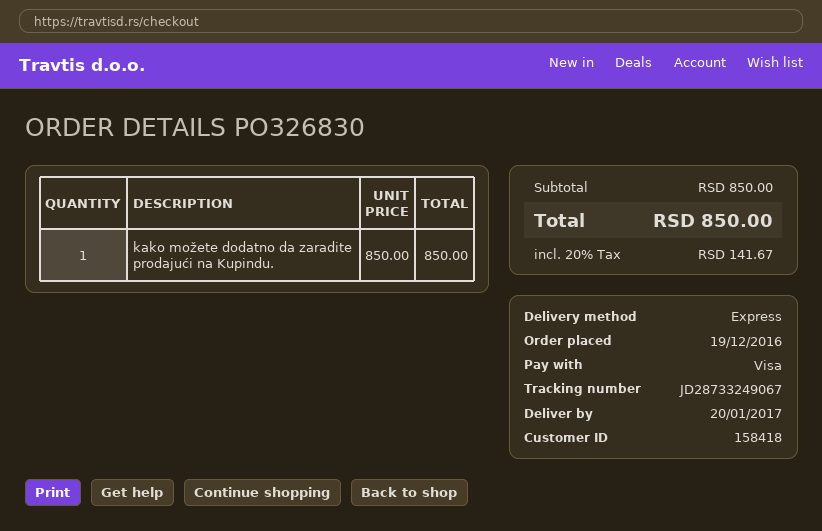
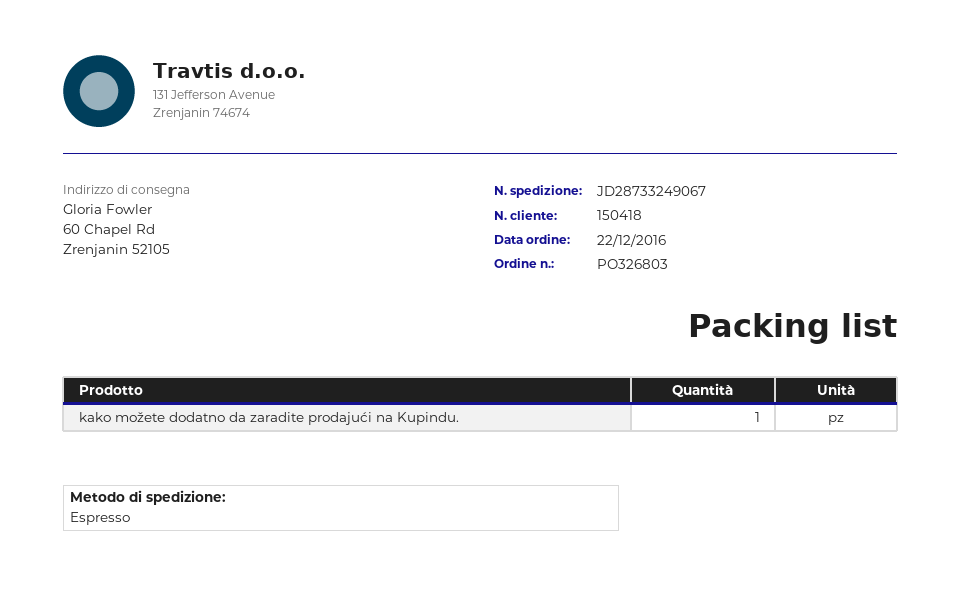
order number: PO326830 -> PO326803
order date: 2016-12-19 -> 2016-12-22
customer number: 158418 -> 150418

